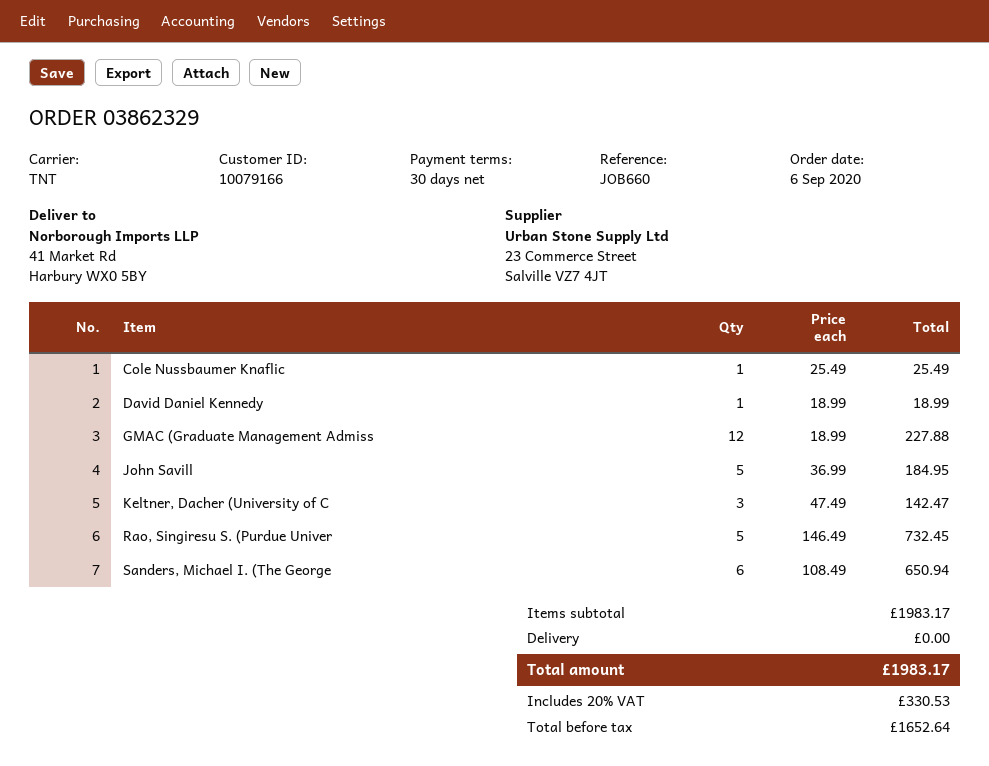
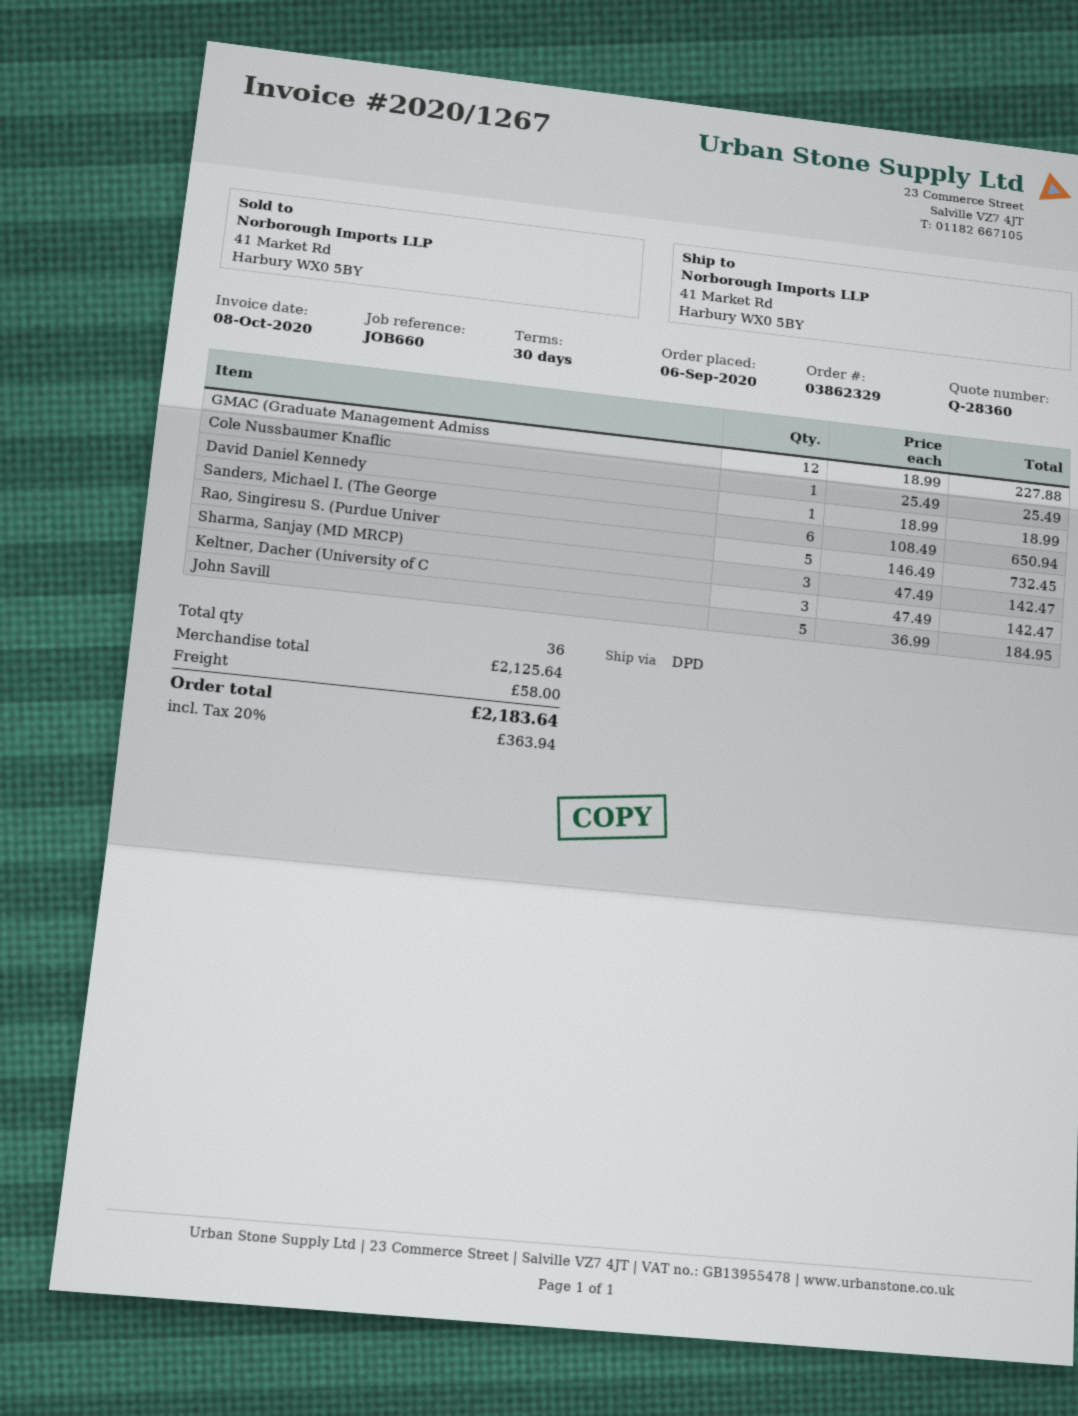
shipping method: TNT -> DPD
Sharma, Sanjay (MD MRCP): none -> 3 x 47.49 = 142.47
subtotal: 1983.17 -> 2125.64
shipping: 0.00 -> 58.00
tax: 20% = 330.53 -> 20% = 363.94
total: 1983.17 -> 2183.64

